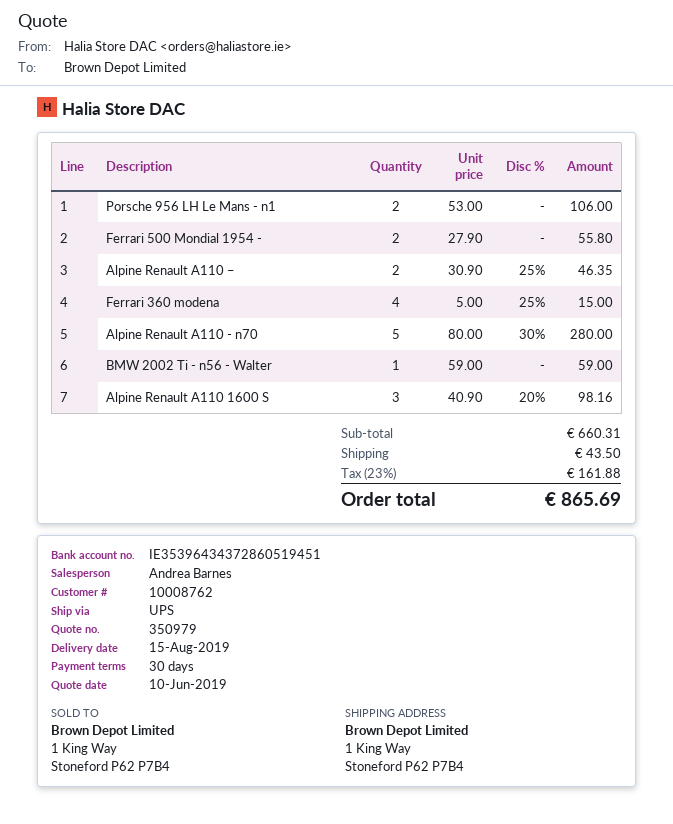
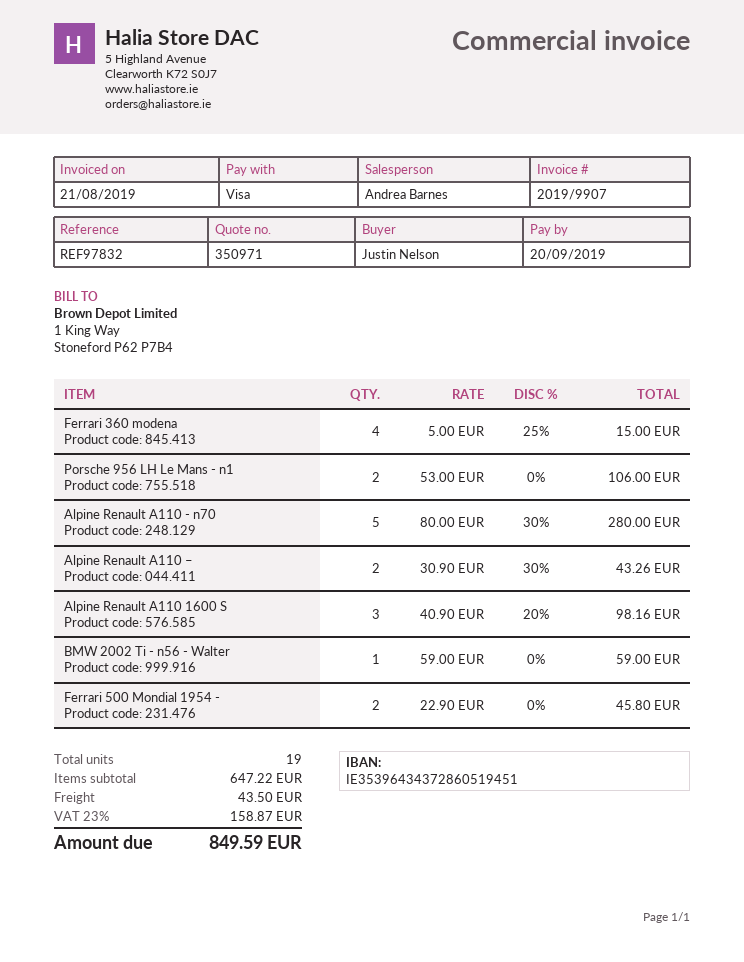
quote number: 350979 -> 350971
Ferrari 500 Mondial 1954 -: 2 x 27.90 = 55.80 -> 2 x 22.90 = 45.80
Alpine Renault A110 –: 2 x 30.90 - 25% = 46.35 -> 2 x 30.90 - 30% = 43.26
subtotal: 660.31 -> 647.22
tax: 23% = 161.88 -> 23% = 158.87
total: 865.69 -> 849.59

